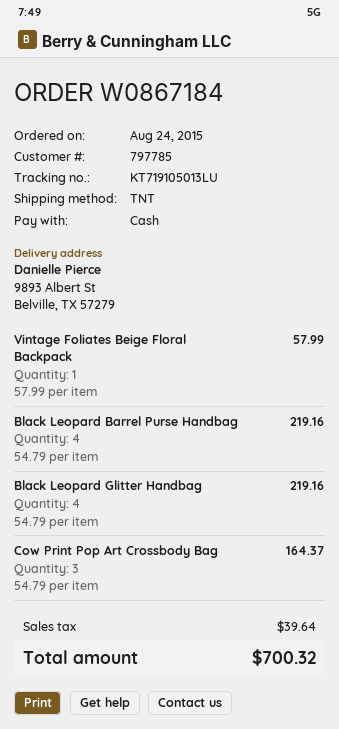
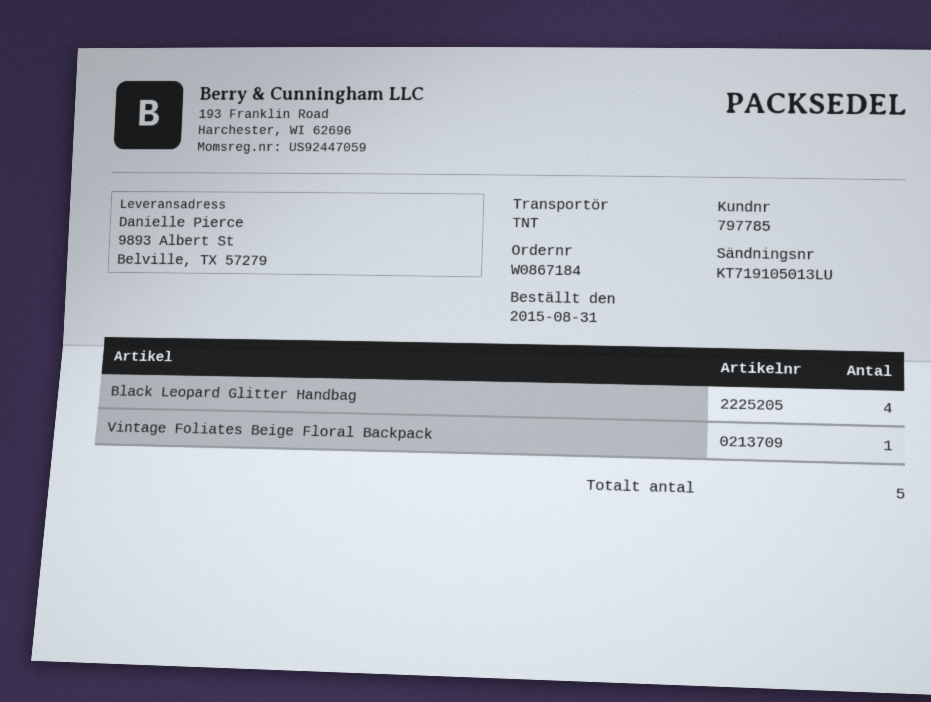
order date: 2015-08-24 -> 2015-08-31
Black Leopard Barrel Purse Handbag: 4 -> none
Cow Print Pop Art Crossbody Bag: 3 -> none

